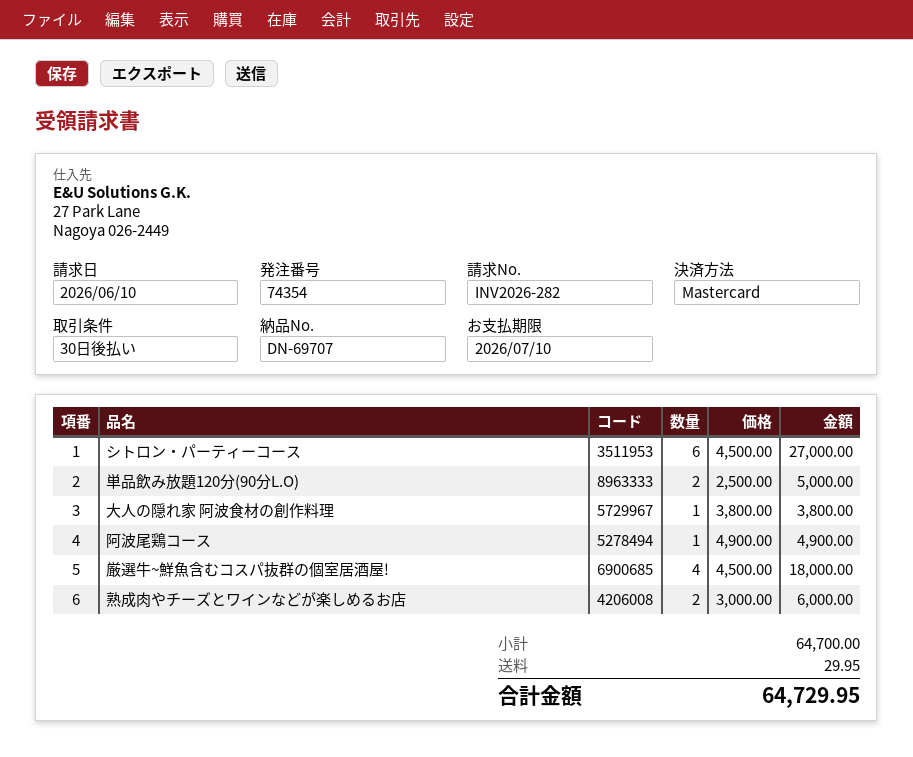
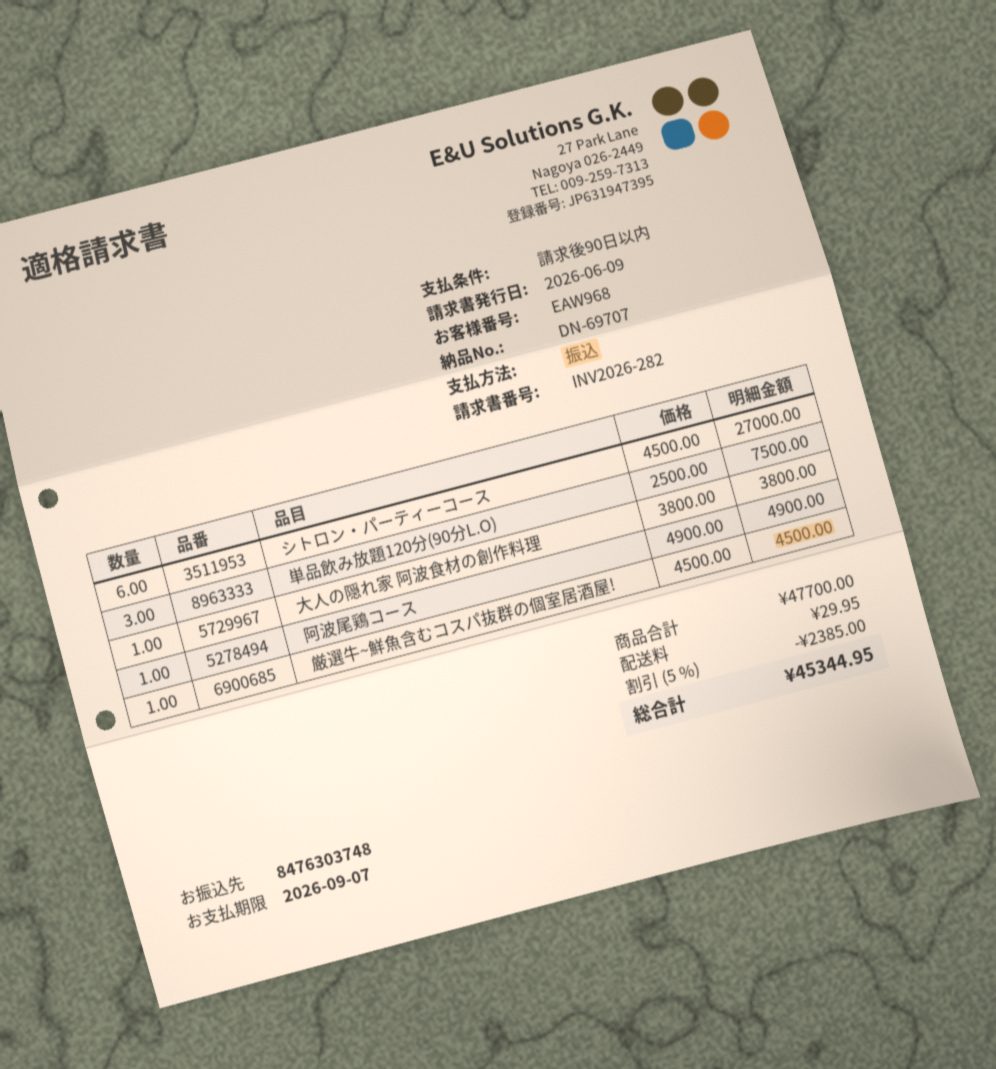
invoice date: 2026-06-10 -> 2026-06-09
payment terms: 30 days -> 90 days
due date: 2026-07-10 -> 2026-09-07
payment method: Mastercard -> bank transfer
単品飲み放題120分(90分L.O): 2 x 2500.00 = 5000.00 -> 3 x 2500.00 = 7500.00
厳選牛~鮮魚含むコスパ抜群の個室居酒屋!: 4 x 4500.00 = 18000.00 -> 1 x 4500.00 = 4500.00
熟成肉やチーズとワインなどが楽しめるお店: 2 x 3000.00 = 6000.00 -> none
subtotal: 64700.00 -> 47700.00
discount: none -> 5% = 2385.00
total: 64729.95 -> 45344.95

